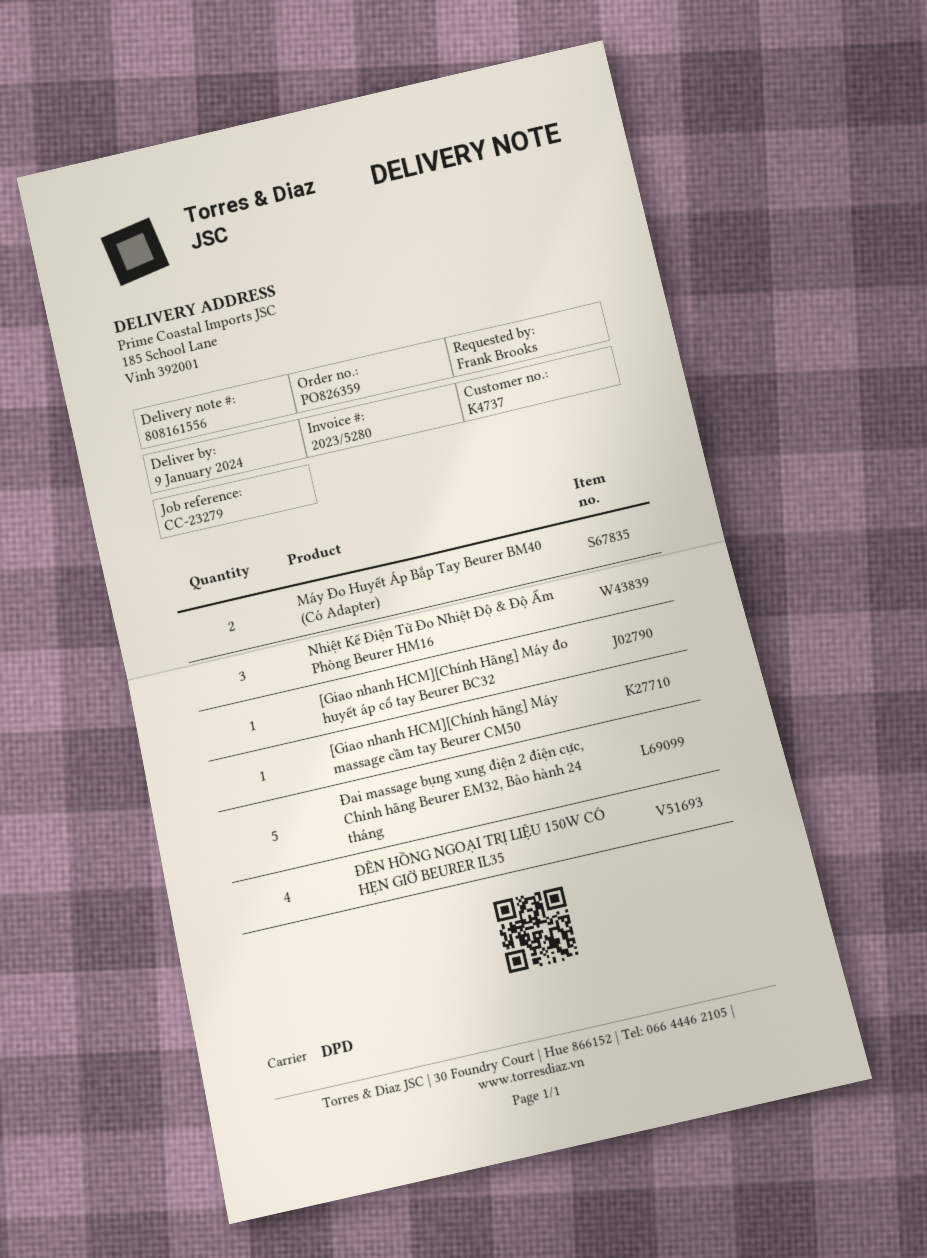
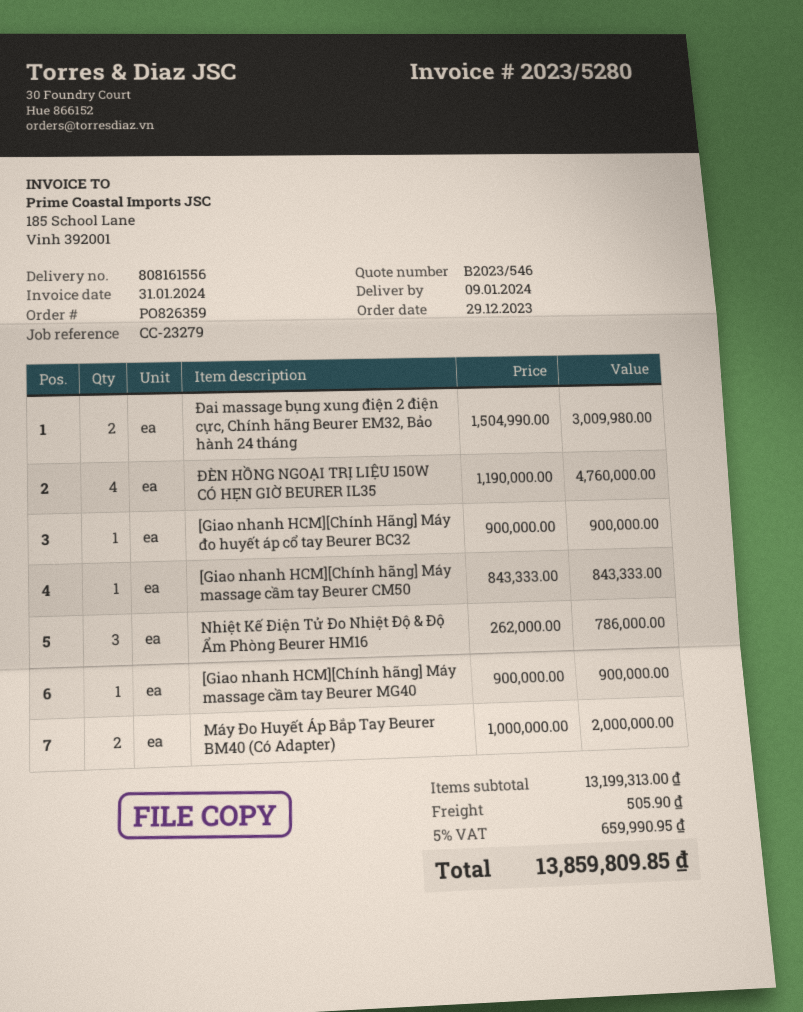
Đai massage bụng xung điện 2 điện cực, Chính hãng Beurer EM32, Bảo hành 24 tháng: 5 -> 2
[Giao nhanh HCM][Chính hãng] Máy massage cầm tay Beurer MG40: none -> 1

